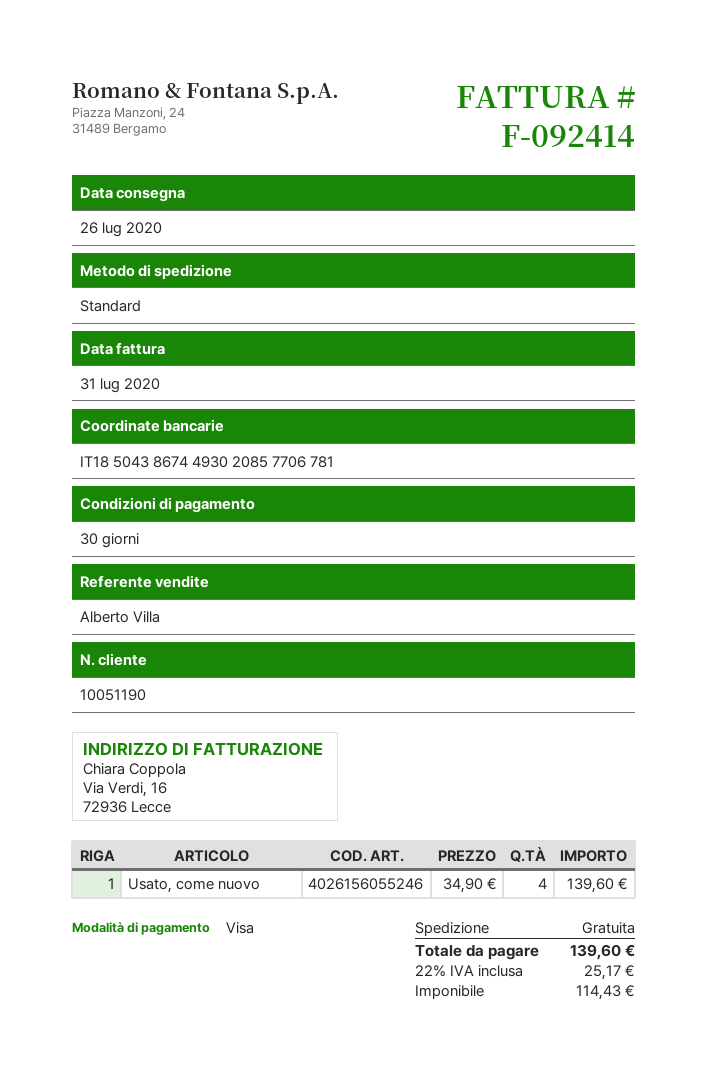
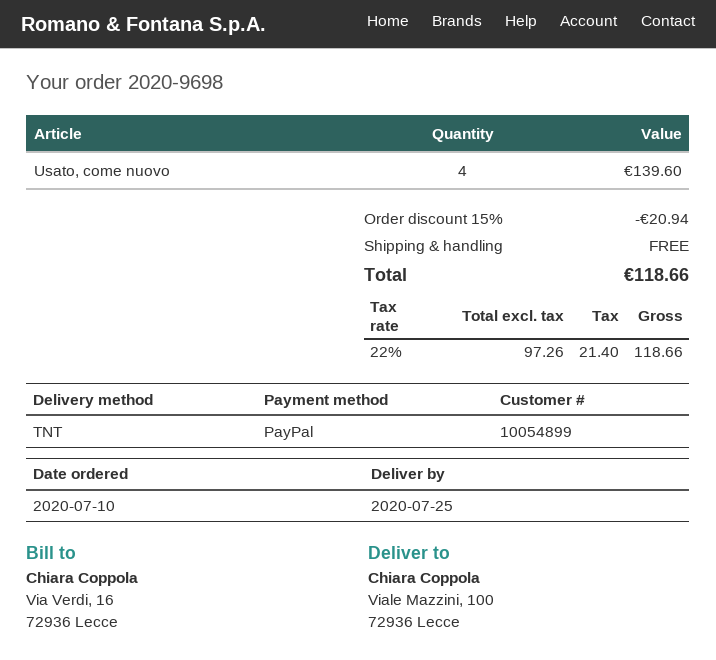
delivery date: 2020-07-26 -> 2020-07-25
customer number: 10051190 -> 10054899
payment method: Visa -> PayPal
shipping method: standard -> TNT
discount: none -> 15% = 20.94
net: 114.43 -> 97.26
tax: 22% = 25.17 -> 22% = 21.40
total: 139.60 -> 118.66

